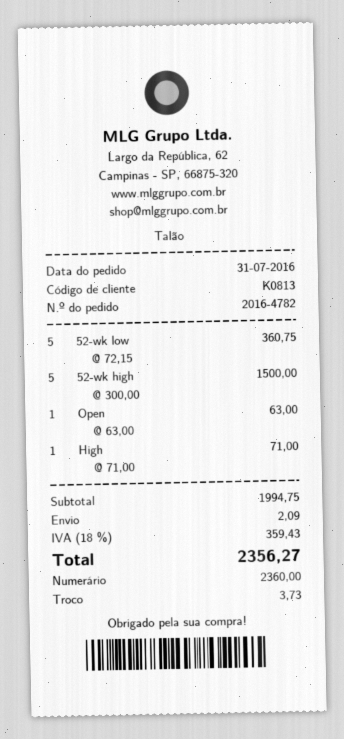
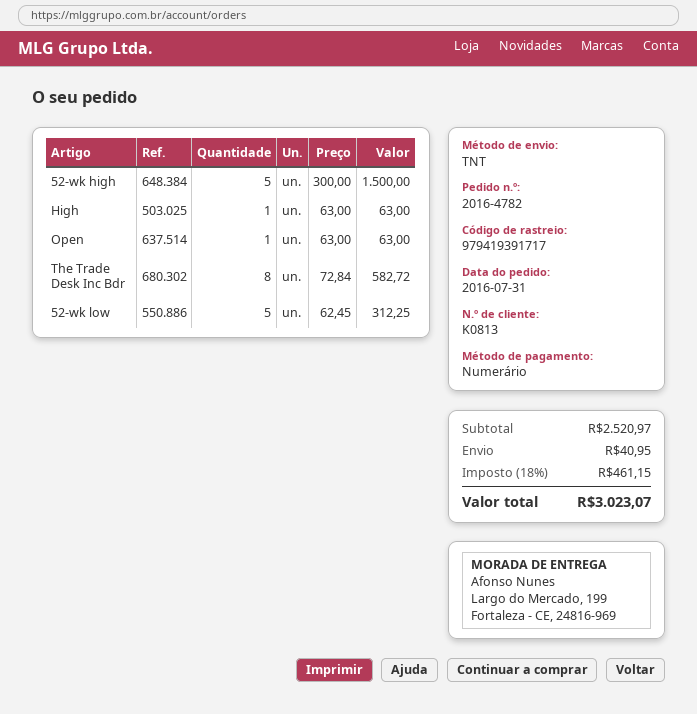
52-wk low: 5 x 72.15 = 360.75 -> 5 x 62.45 = 312.25
High: 1 x 71.00 = 71.00 -> 1 x 63.00 = 63.00
The Trade Desk Inc Bdr: none -> 8 x 72.84 = 582.72
subtotal: 1994.75 -> 2520.97
shipping: 2.09 -> 40.95
tax: 18% = 359.43 -> 18% = 461.15
total: 2356.27 -> 3023.07

